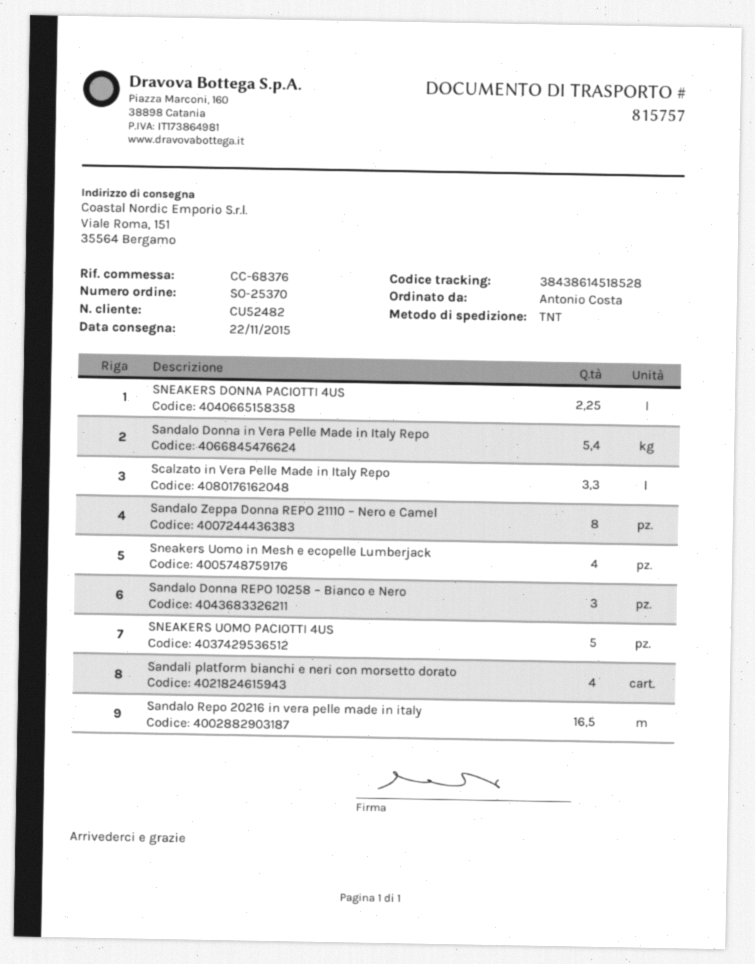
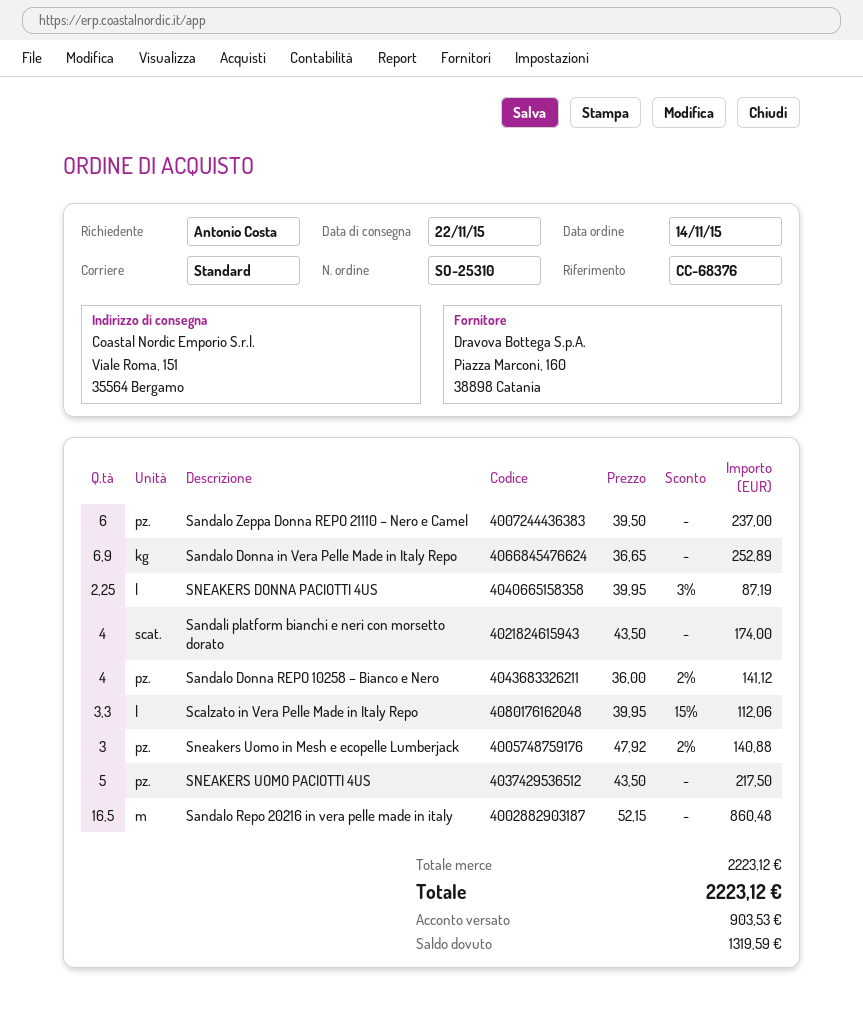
order number: SO-25370 -> SO-25310
shipping method: TNT -> standard
Sandalo Donna in Vera Pelle Made in Italy Repo: 5.4 -> 6.9
Sandalo Zeppa Donna REPO 21110 – Nero e Camel: 8 -> 6
Sneakers Uomo in Mesh e ecopelle Lumberjack: 4 -> 3
Sandalo Donna REPO 10258 – Bianco e Nero: 3 -> 4

